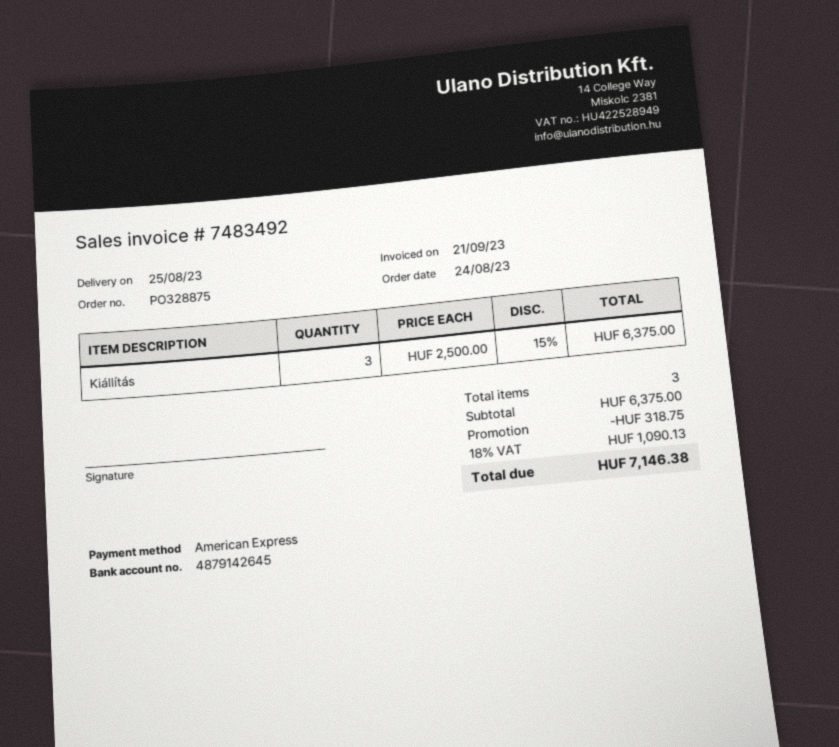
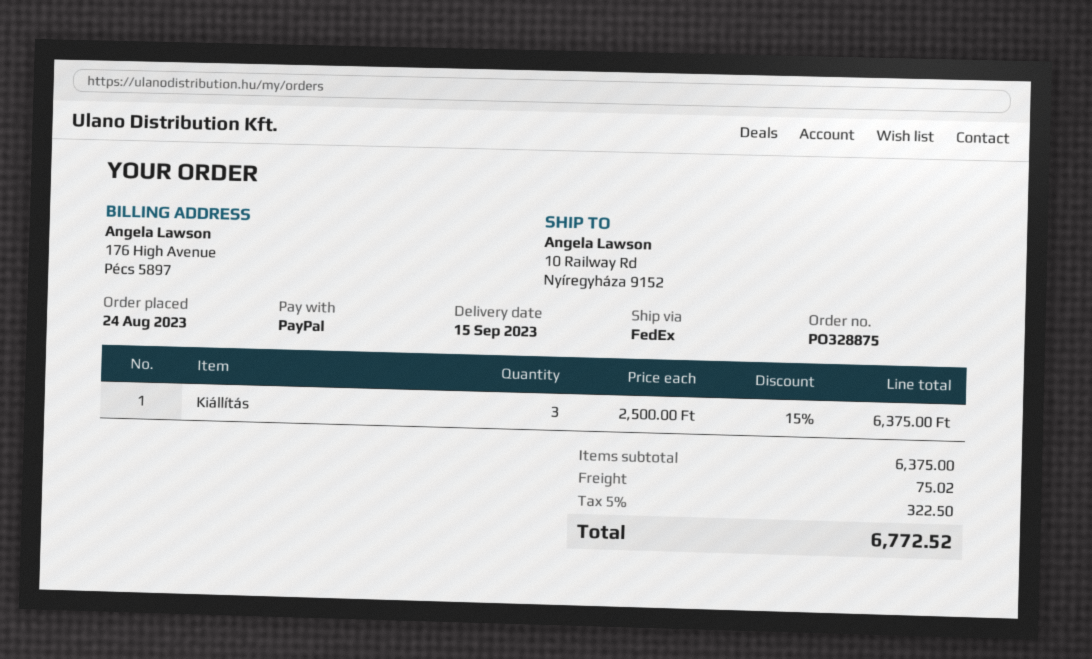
delivery date: 2023-08-25 -> 2023-09-15
payment method: American Express -> PayPal
discount: 318.75 -> none
shipping: none -> 75.02
tax: 18% = 1090.13 -> 5% = 322.50
total: 7146.38 -> 6772.52

